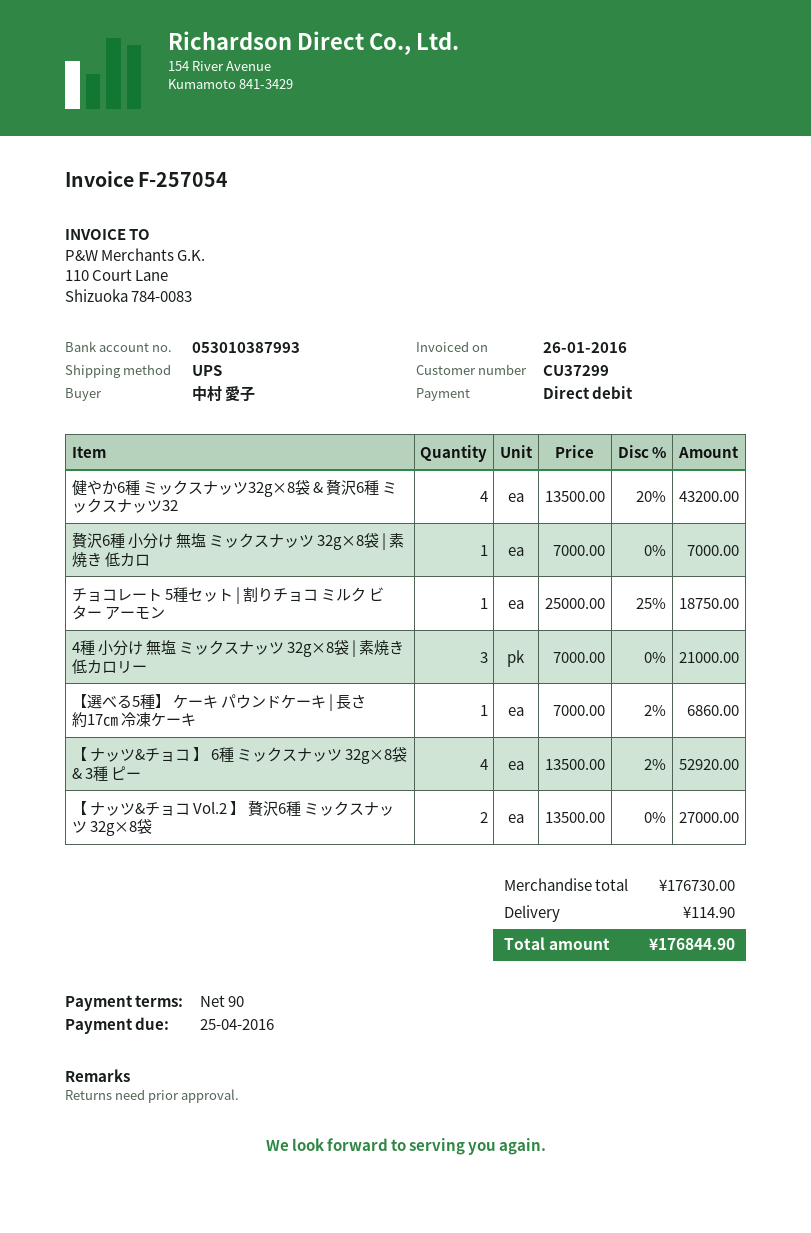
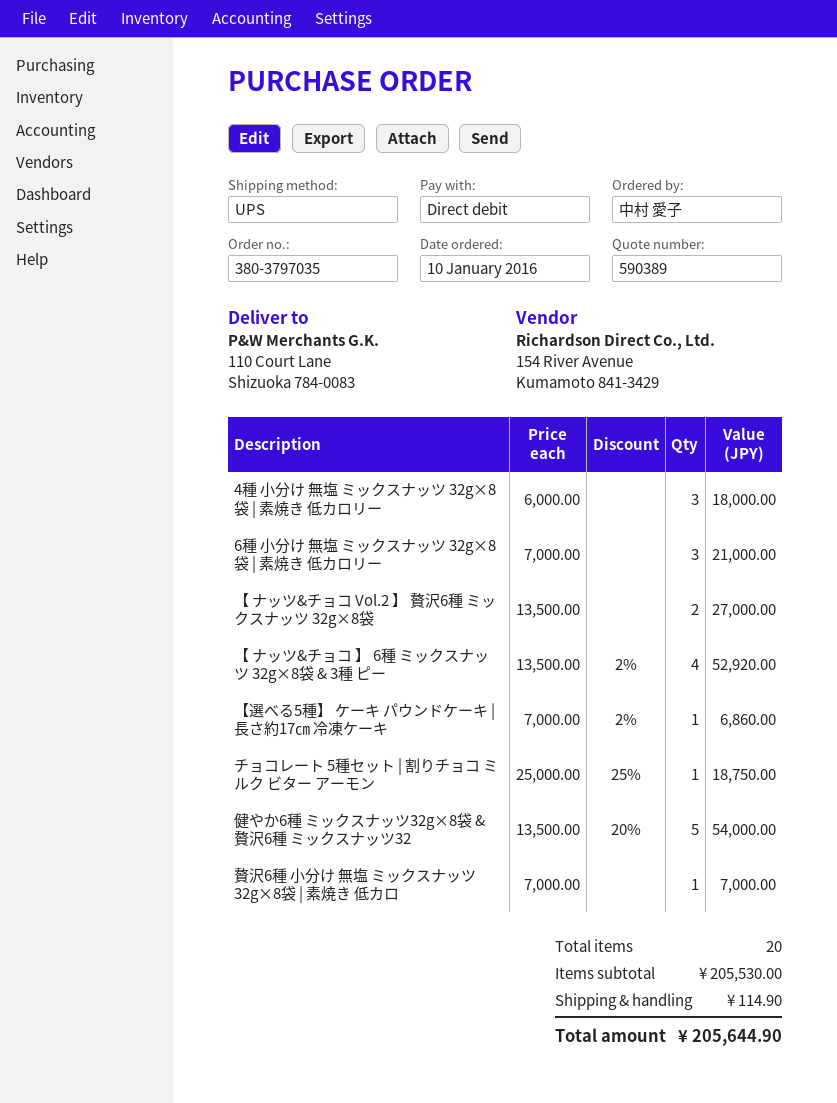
健やか6種 ミックスナッツ32g×8袋 & 贅沢6種 ミックスナッツ32: 4 x 13500.00 - 20% = 43200.00 -> 5 x 13500.00 - 20% = 54000.00
4種 小分け 無塩 ミックスナッツ 32g×8袋 | 素焼き 低カロリー: 3 x 7000.00 = 21000.00 -> 3 x 6000.00 = 18000.00
6種 小分け 無塩 ミックスナッツ 32g×8袋 | 素焼き 低カロリー: none -> 3 x 7000.00 = 21000.00
subtotal: 176730.00 -> 205530.00
total: 176844.90 -> 205644.90

